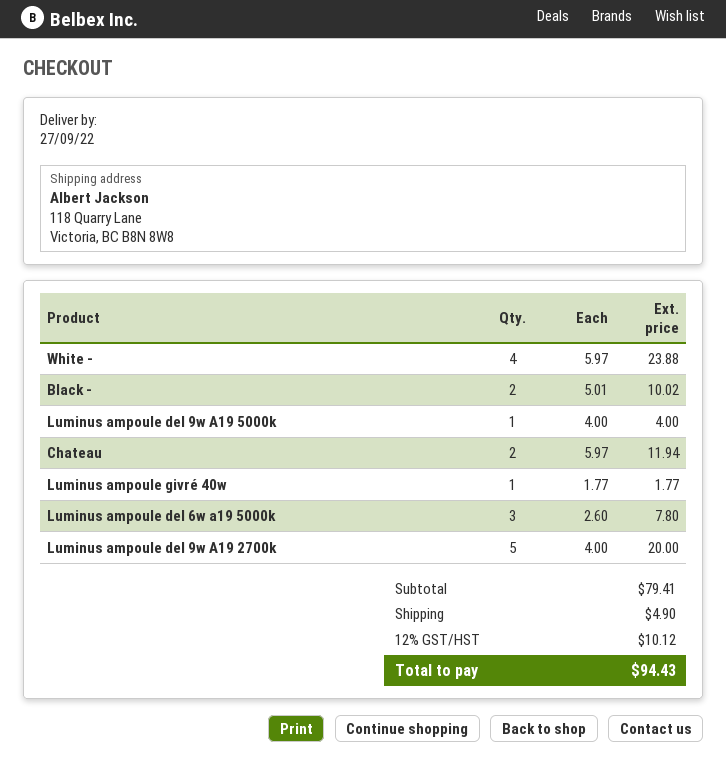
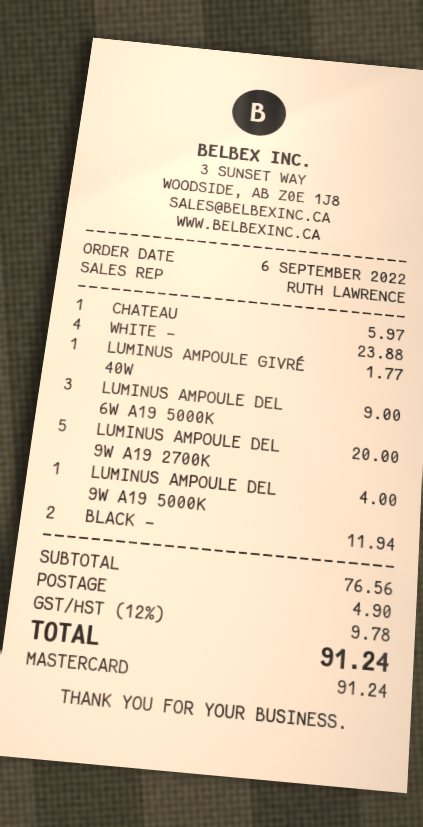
Black -: 2 for 10.02 -> 2 for 11.94
Chateau: 2 for 11.94 -> 1 for 5.97
Luminus ampoule del 6w a19 5000k: 3 for 7.80 -> 3 for 9.00
subtotal: 79.41 -> 76.56
tax: 12% = 10.12 -> 12% = 9.78
total: 94.43 -> 91.24

